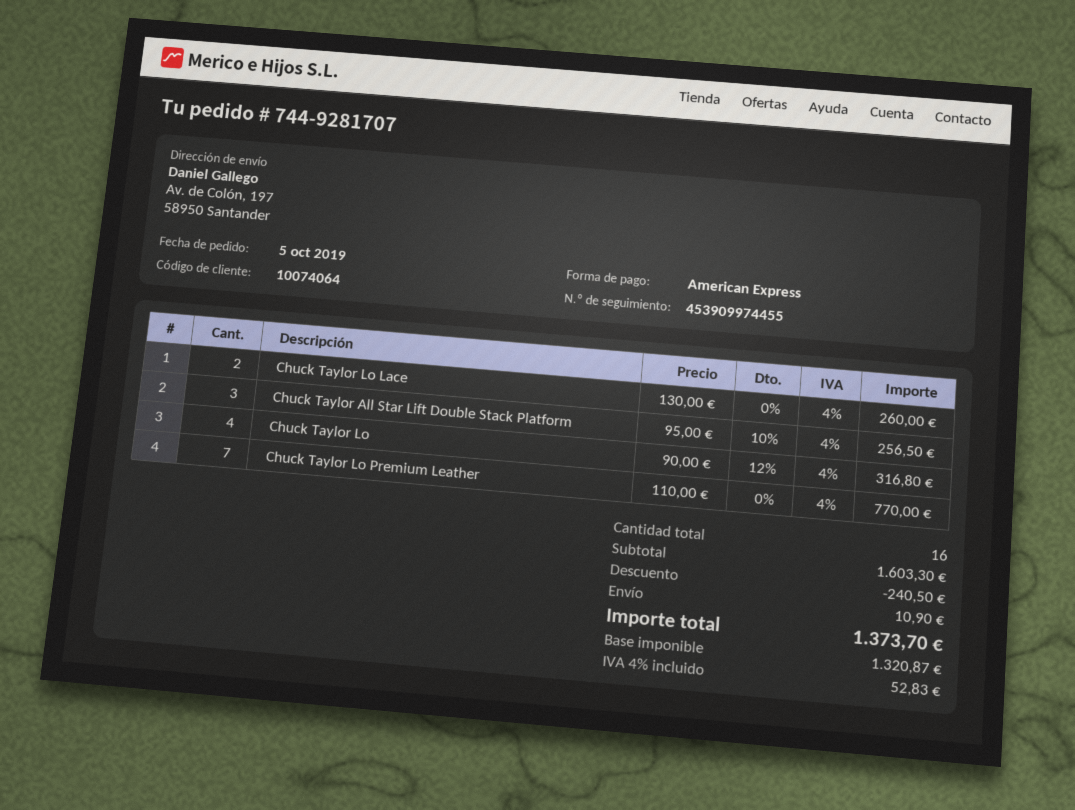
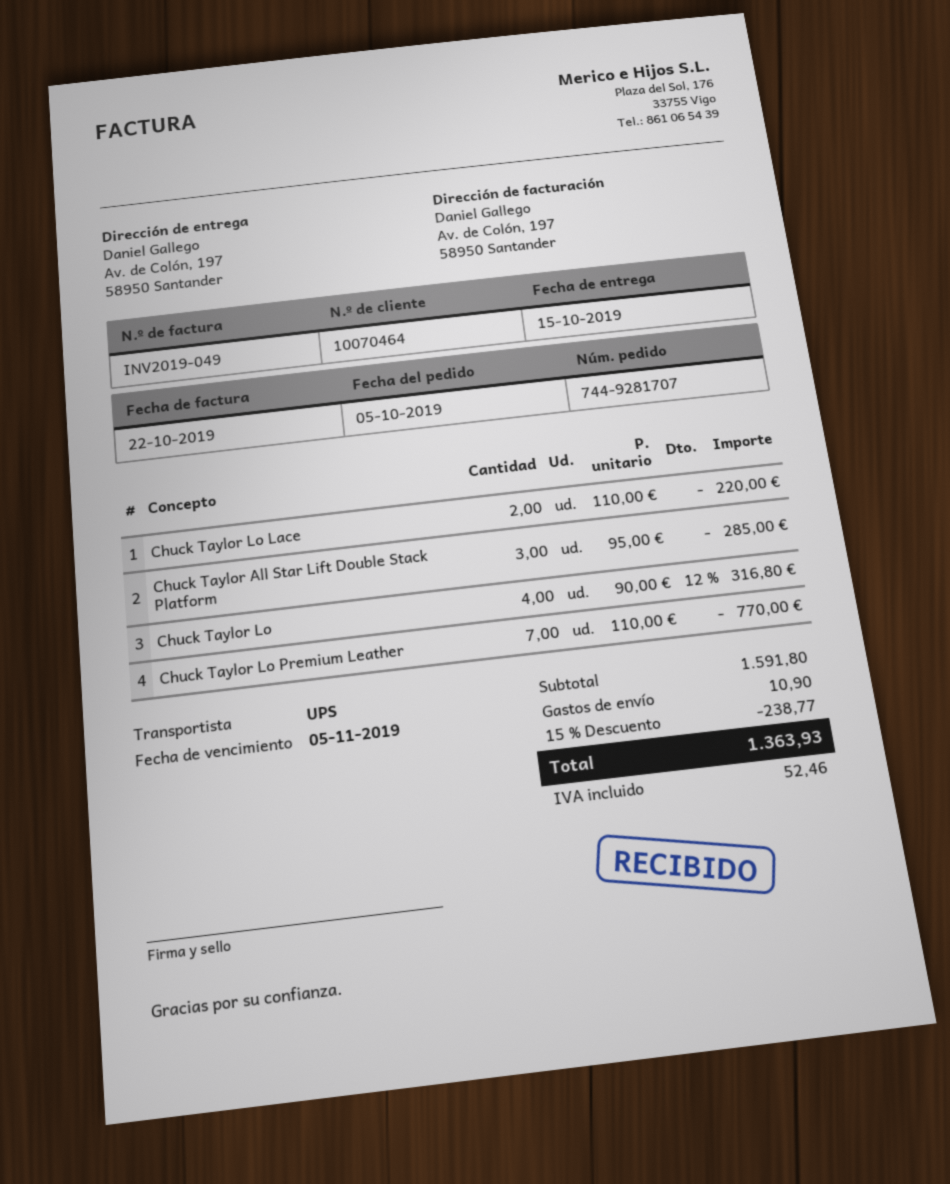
customer number: 10074064 -> 10070464
Chuck Taylor Lo Lace: 2 x 130.00 = 260.00 -> 2 x 110.00 = 220.00
Chuck Taylor All Star Lift Double Stack Platform: 3 x 95.00 - 10% = 256.50 -> 3 x 95.00 = 285.00
subtotal: 1603.30 -> 1591.80
discount: 240.50 -> 238.77
tax: 52.83 -> 52.46
total: 1373.70 -> 1363.93

